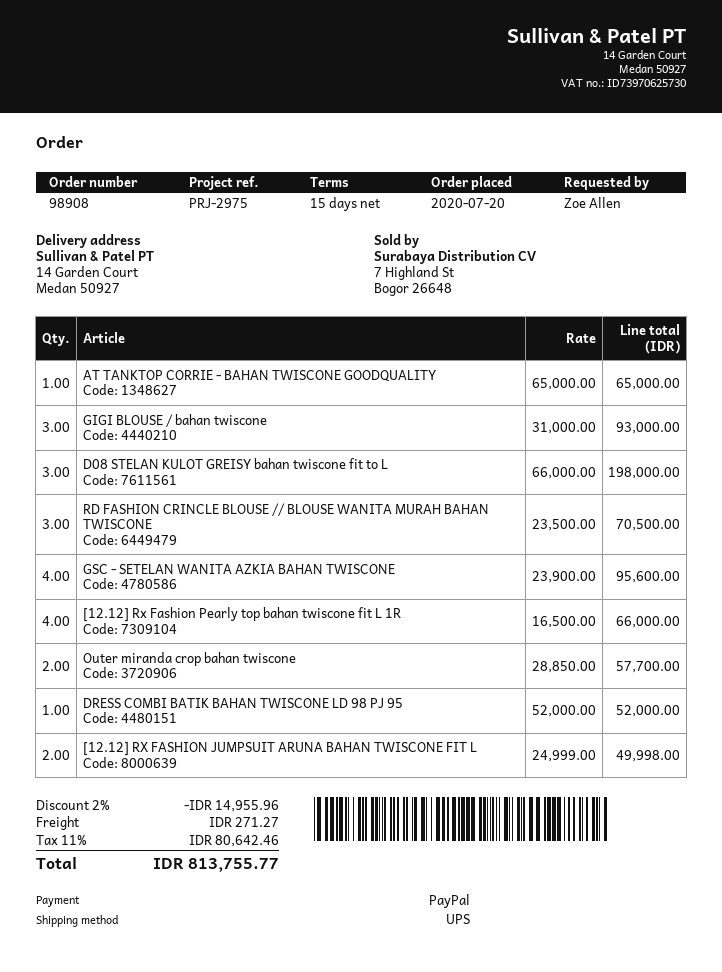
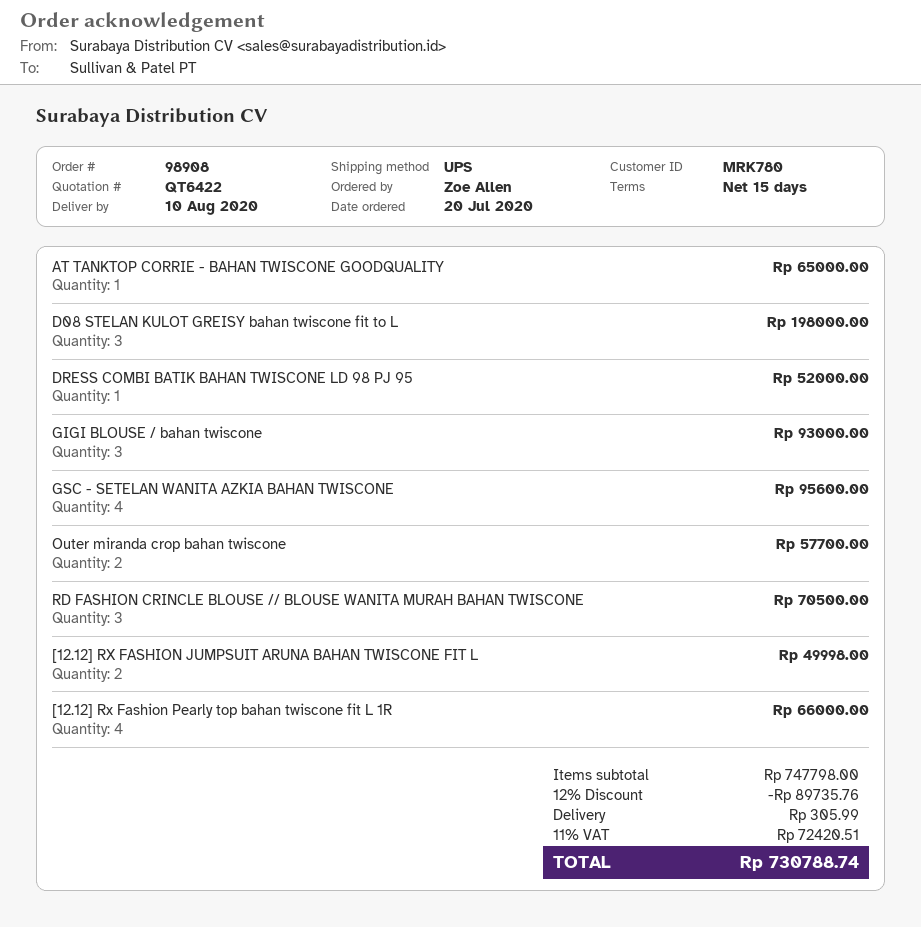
discount: 2% = 14955.96 -> 12% = 89735.76
shipping: 271.27 -> 305.99
tax: 11% = 80642.46 -> 11% = 72420.51
total: 813755.77 -> 730788.74

